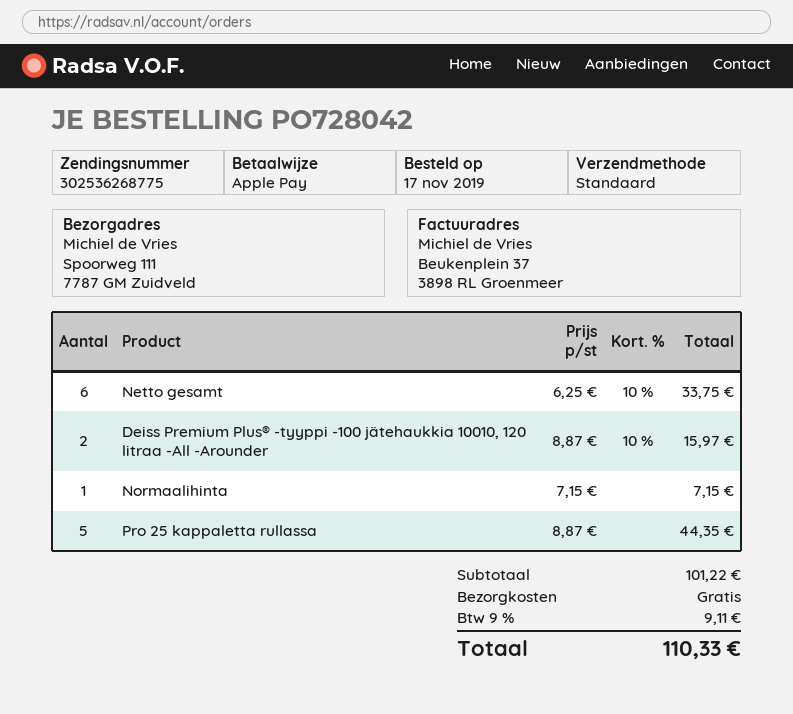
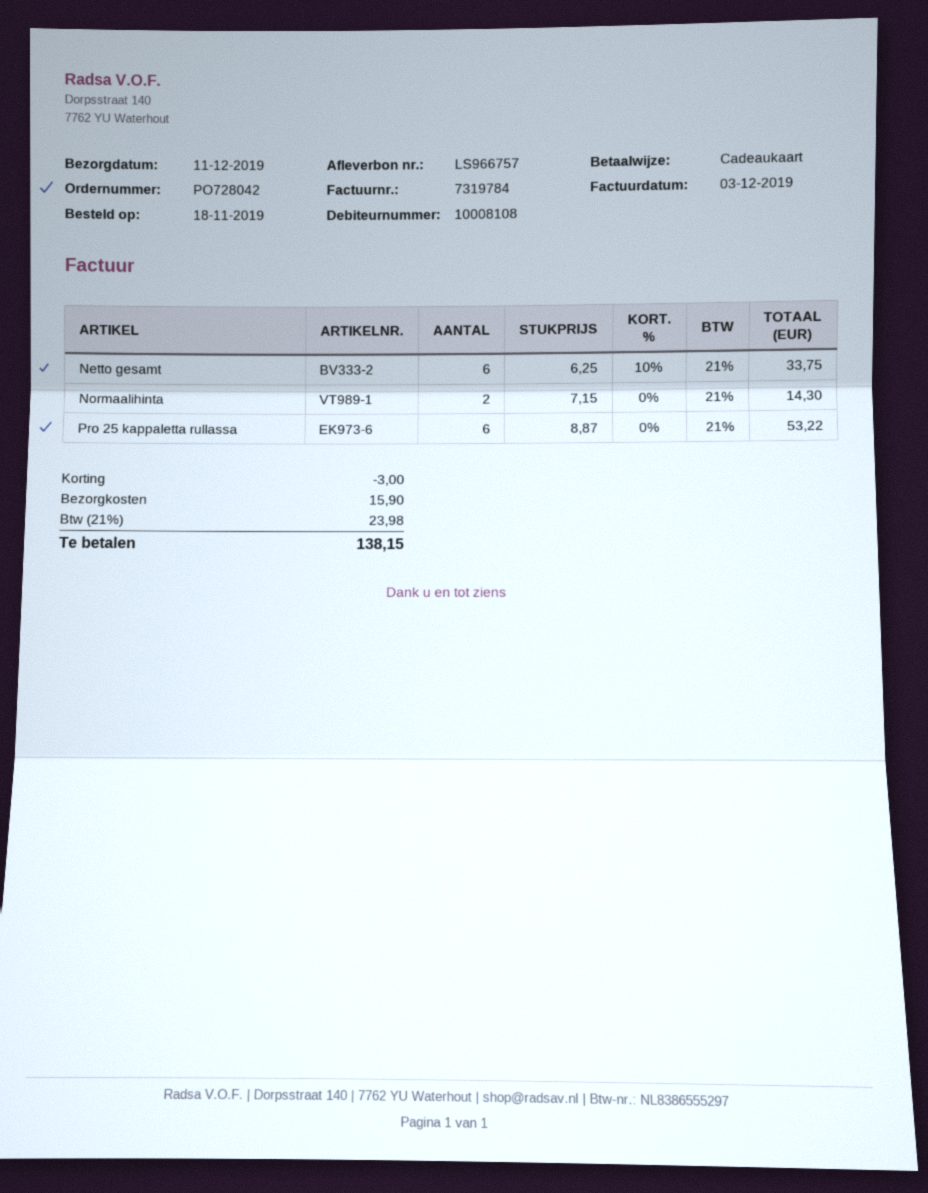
order date: 2019-11-17 -> 2019-11-18
payment method: Apple Pay -> gift card
Deiss Premium Plus® -tyyppi -100 jätehaukkia 10010, 120 litraa -All -Arounder: 2 x 8.87 - 10% = 15.97 -> none
Normaalihinta: 1 x 7.15 = 7.15 -> 2 x 7.15 = 14.30
Pro 25 kappaletta rullassa: 5 x 8.87 = 44.35 -> 6 x 8.87 = 53.22
discount: none -> 3.00
shipping: 0.00 -> 15.90
tax: 9% = 9.11 -> 21% = 23.98
total: 110.33 -> 138.15

